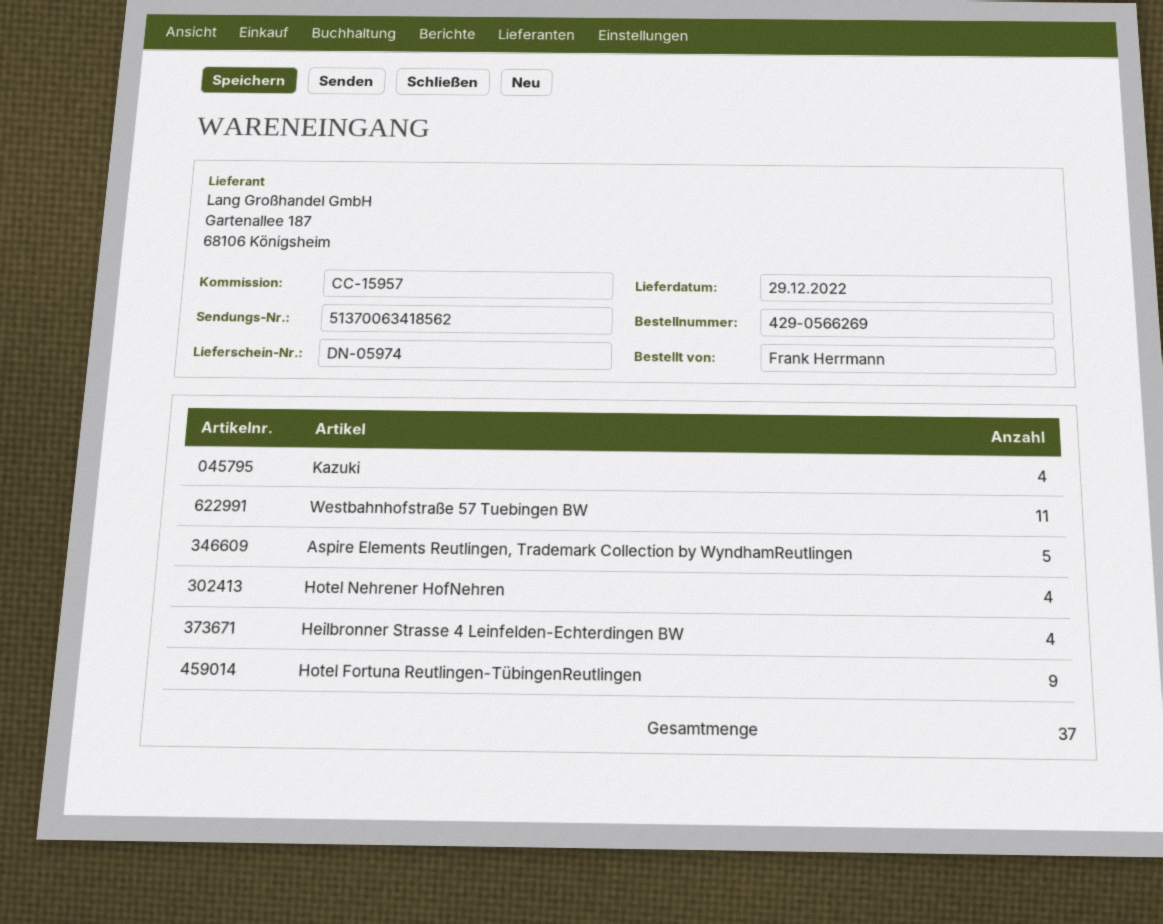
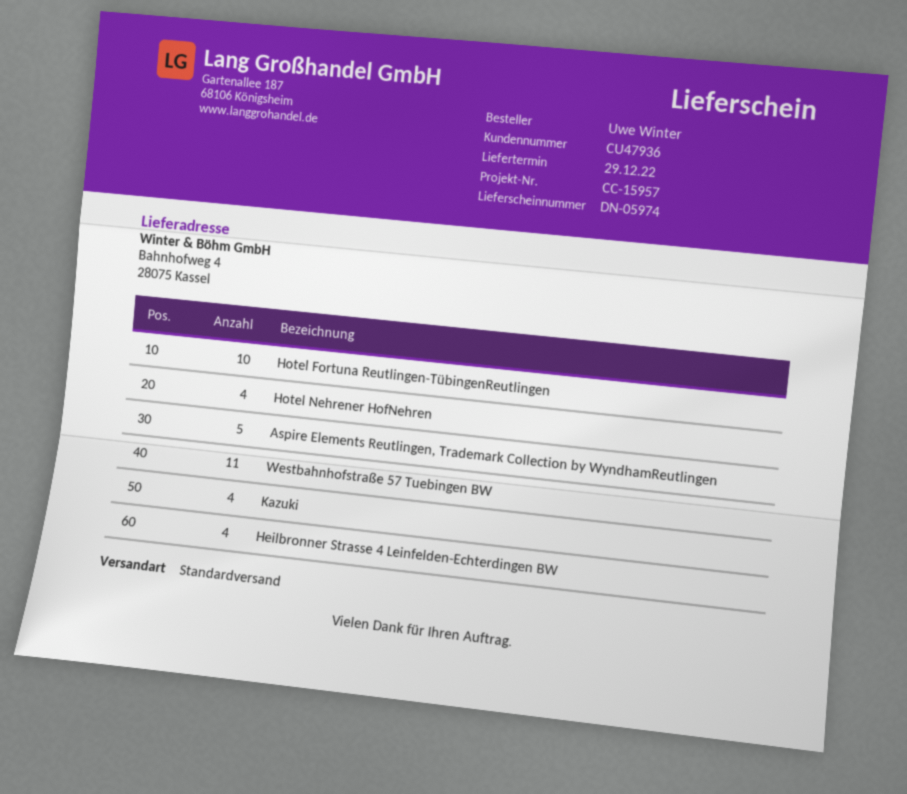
ordered by: Frank Herrmann -> Uwe Winter
Hotel Fortuna Reutlingen-TübingenReutlingen: 9 -> 10

